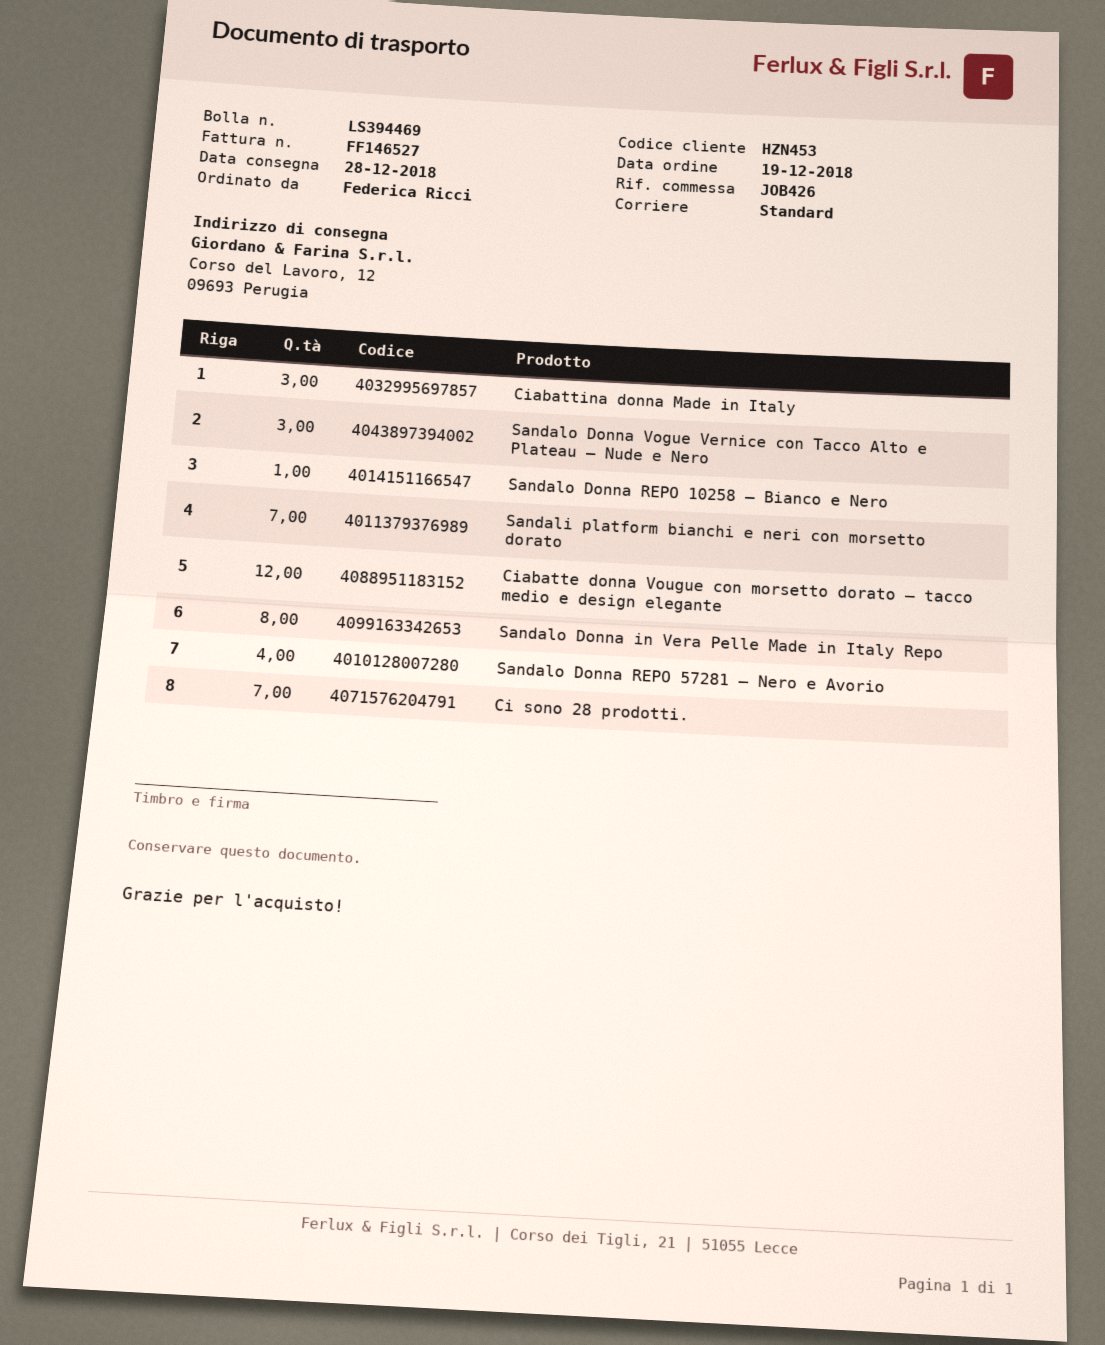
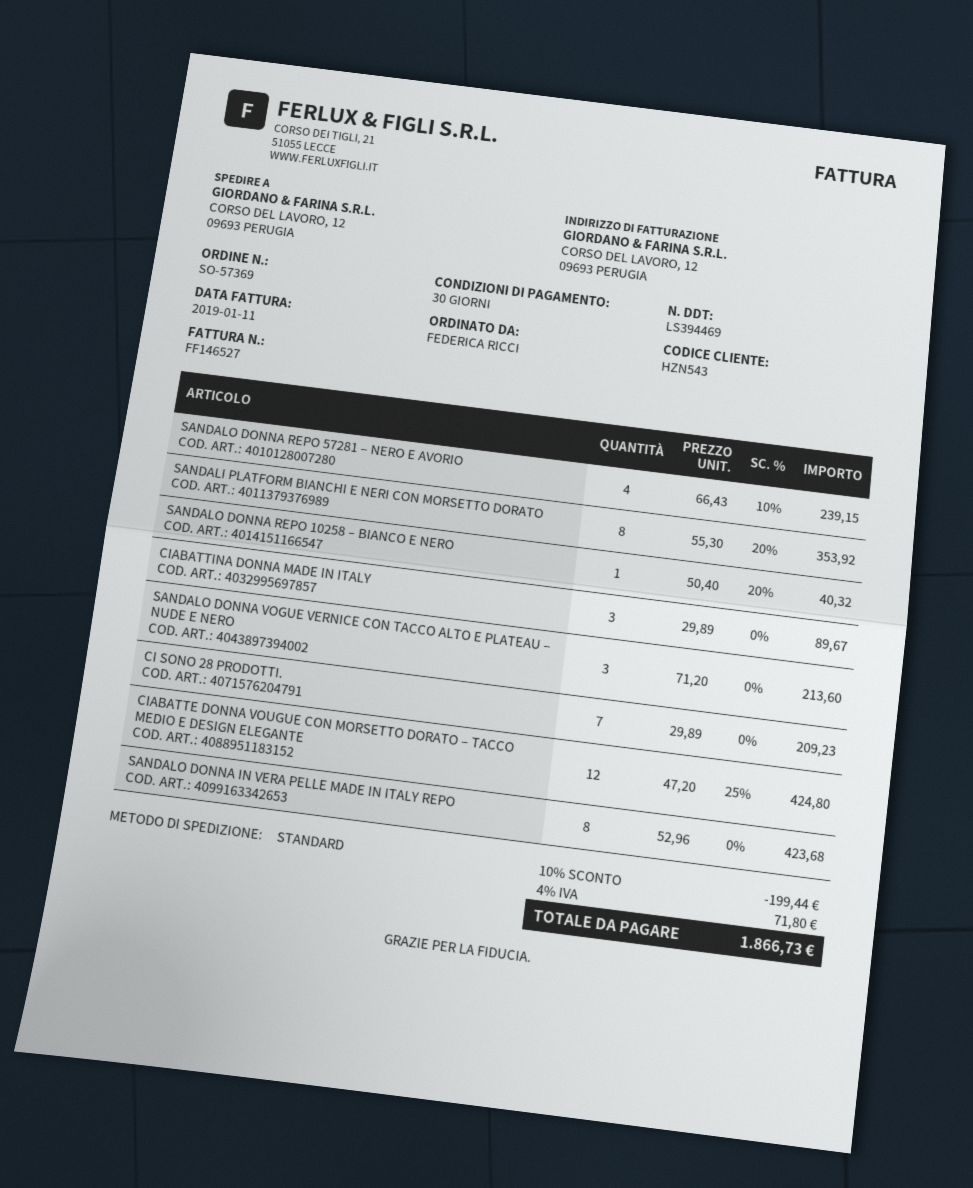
customer number: HZN453 -> HZN543
Sandali platform bianchi e neri con morsetto dorato: 7 -> 8

